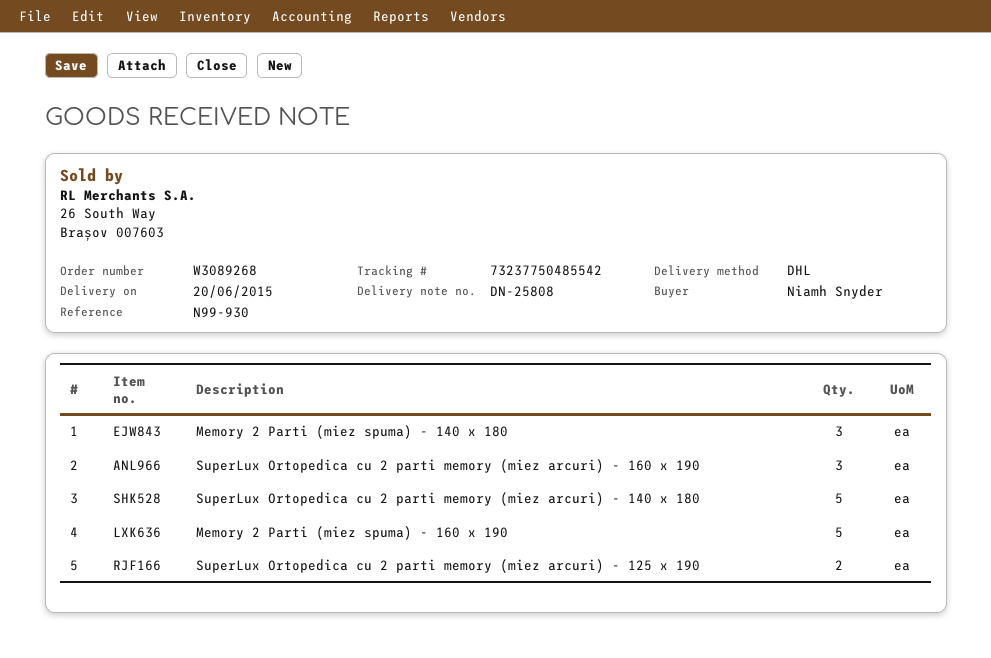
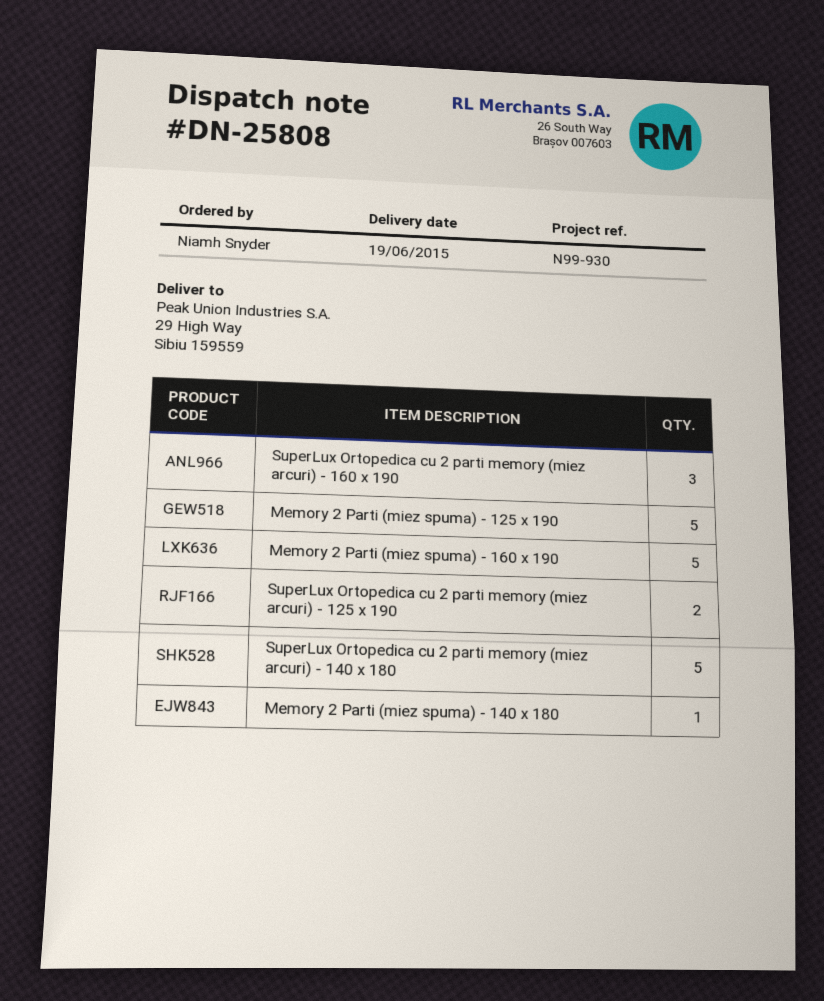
delivery date: 2015-06-20 -> 2015-06-19
Memory 2 Parti (miez spuma) - 140 x 180: 3 -> 1
Memory 2 Parti (miez spuma) - 125 x 190: none -> 5

